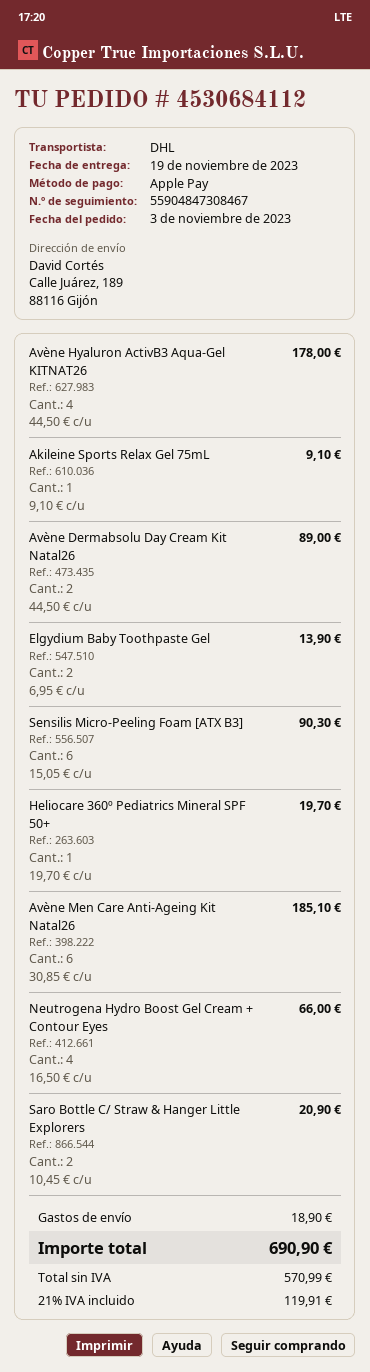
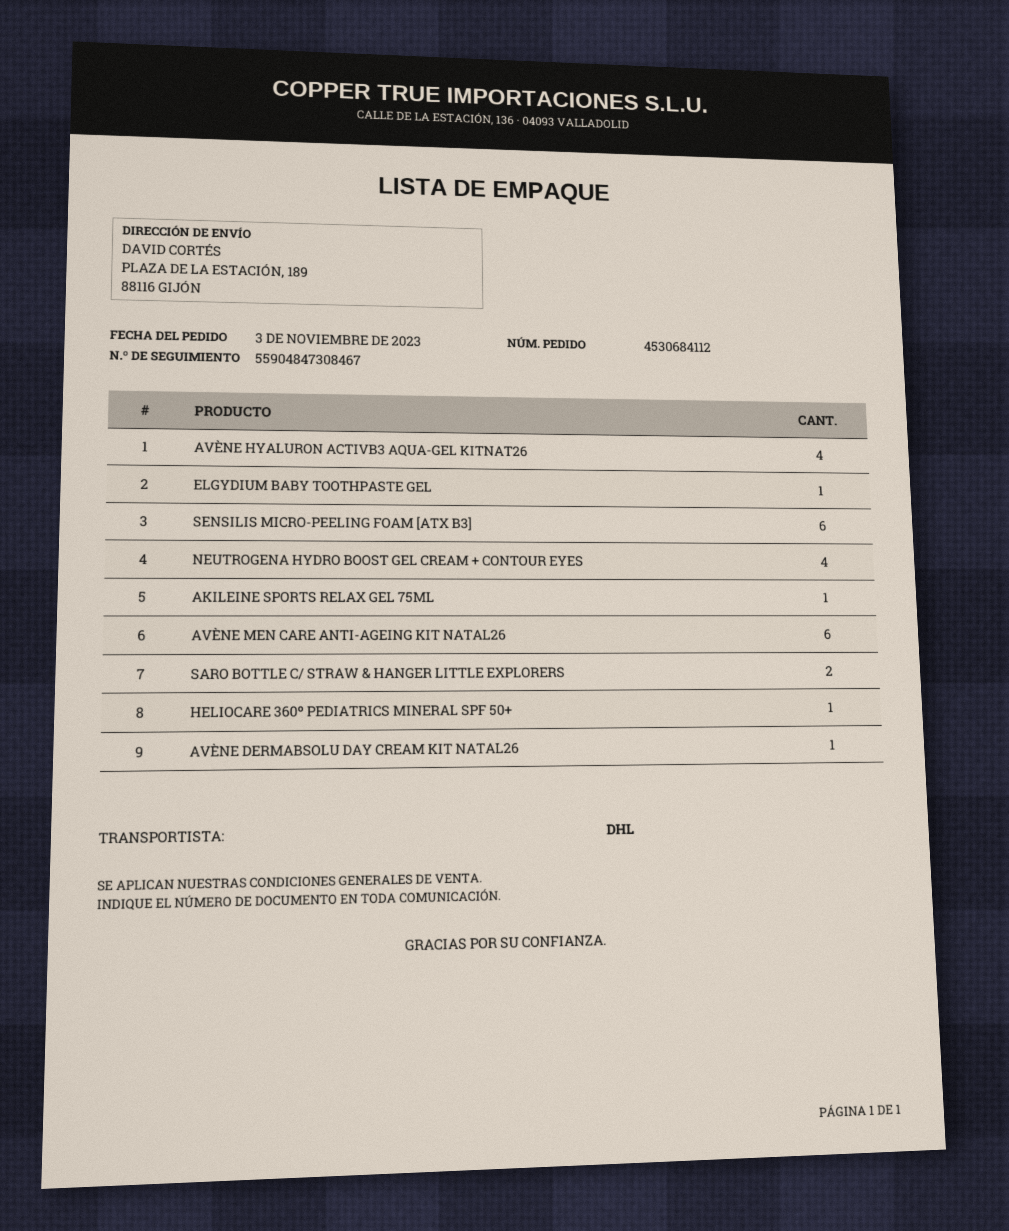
ship to: Calle Juárez, 189, 88116 Gijón -> PLAZA DE LA ESTACIÓN, 189, 88116 GIJÓN
Avène Dermabsolu Day Cream Kit Natal26: 2 -> 1
Elgydium Baby Toothpaste Gel: 2 -> 1

